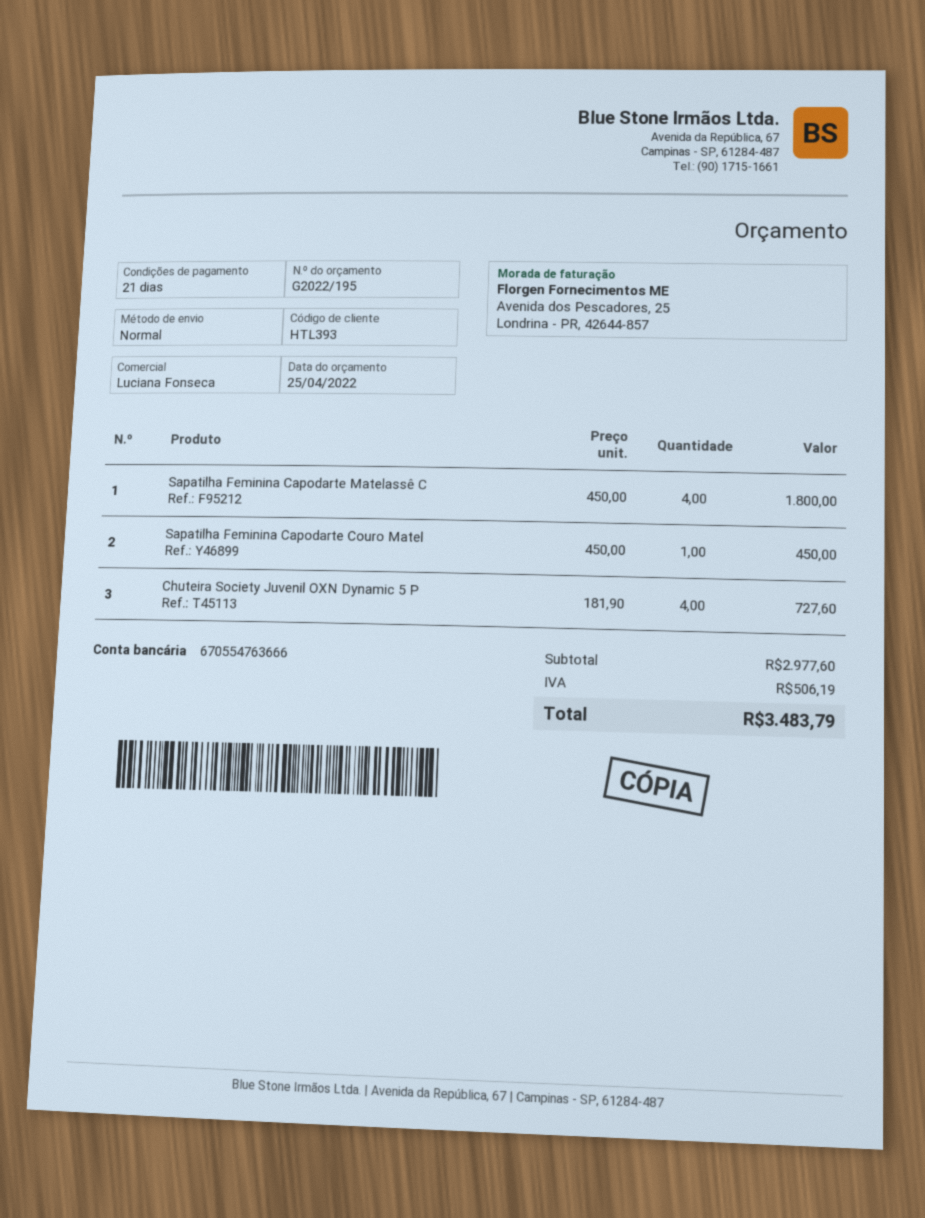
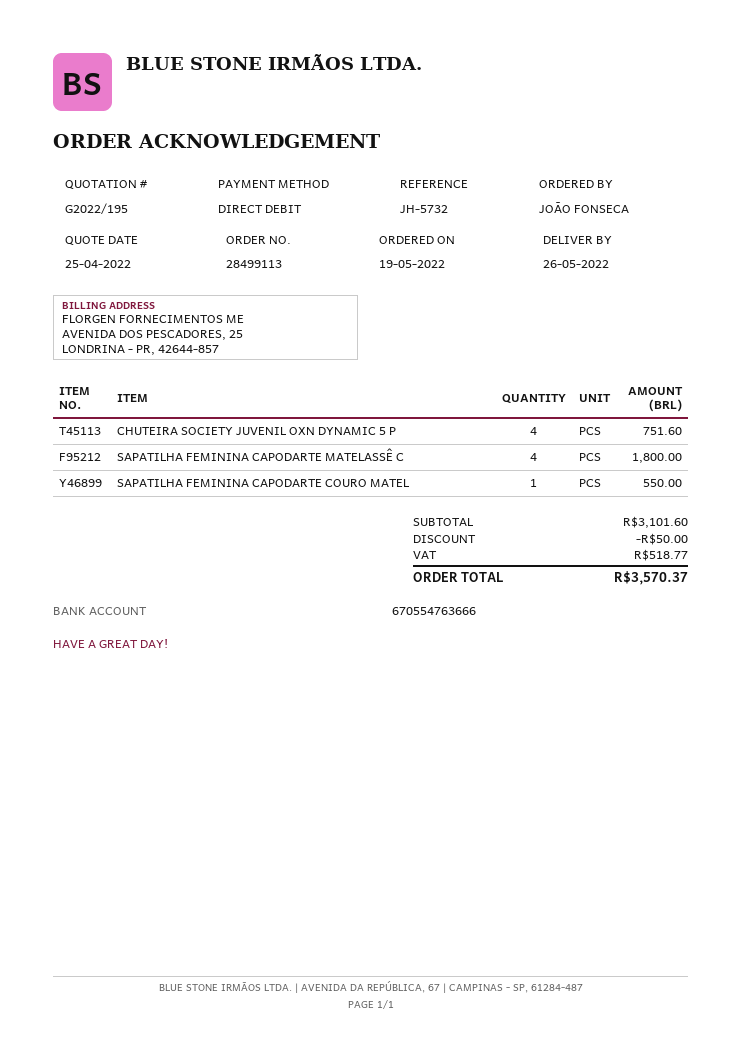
Sapatilha Feminina Capodarte Couro Matel: 1 for 450.00 -> 1 for 550.00
Chuteira Society Juvenil OXN Dynamic 5 P: 4 for 727.60 -> 4 for 751.60
subtotal: 2977.60 -> 3101.60
discount: none -> 50.00
tax: 506.19 -> 518.77
total: 3483.79 -> 3570.37

